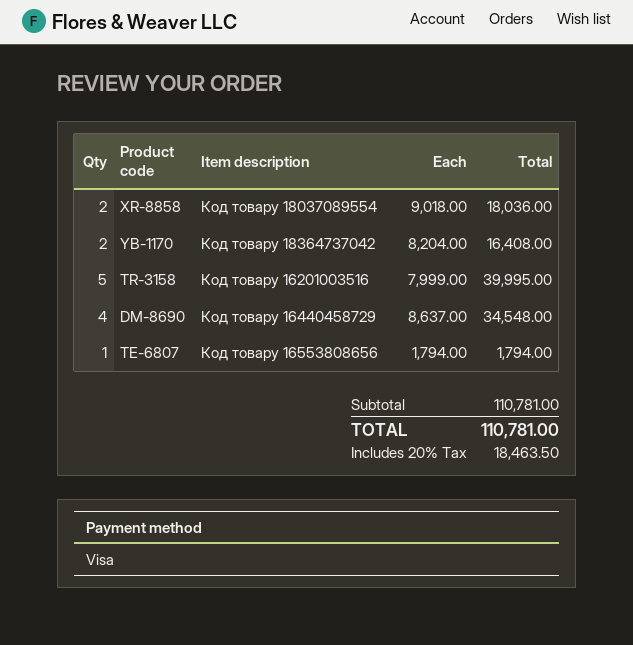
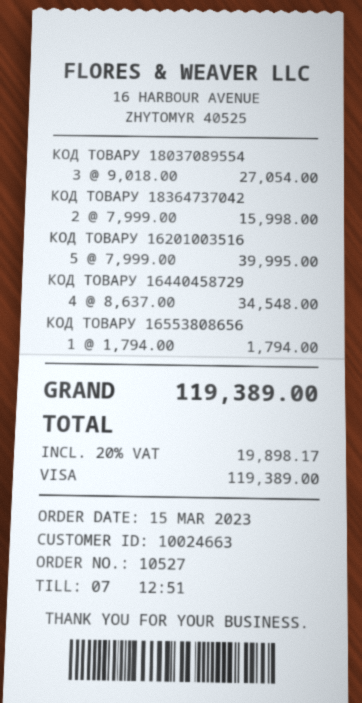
Код товару 18037089554: 2 x 9018.00 = 18036.00 -> 3 x 9018.00 = 27054.00
Код товару 18364737042: 2 x 8204.00 = 16408.00 -> 2 x 7999.00 = 15998.00
tax: 20% = 18463.50 -> 20% = 19898.17
total: 110781.00 -> 119389.00

